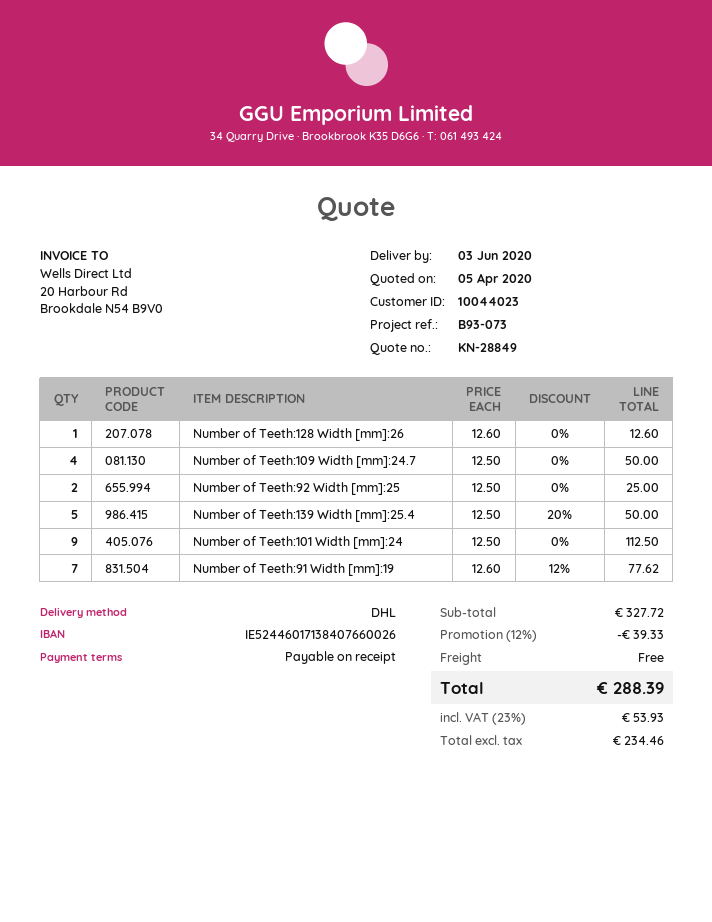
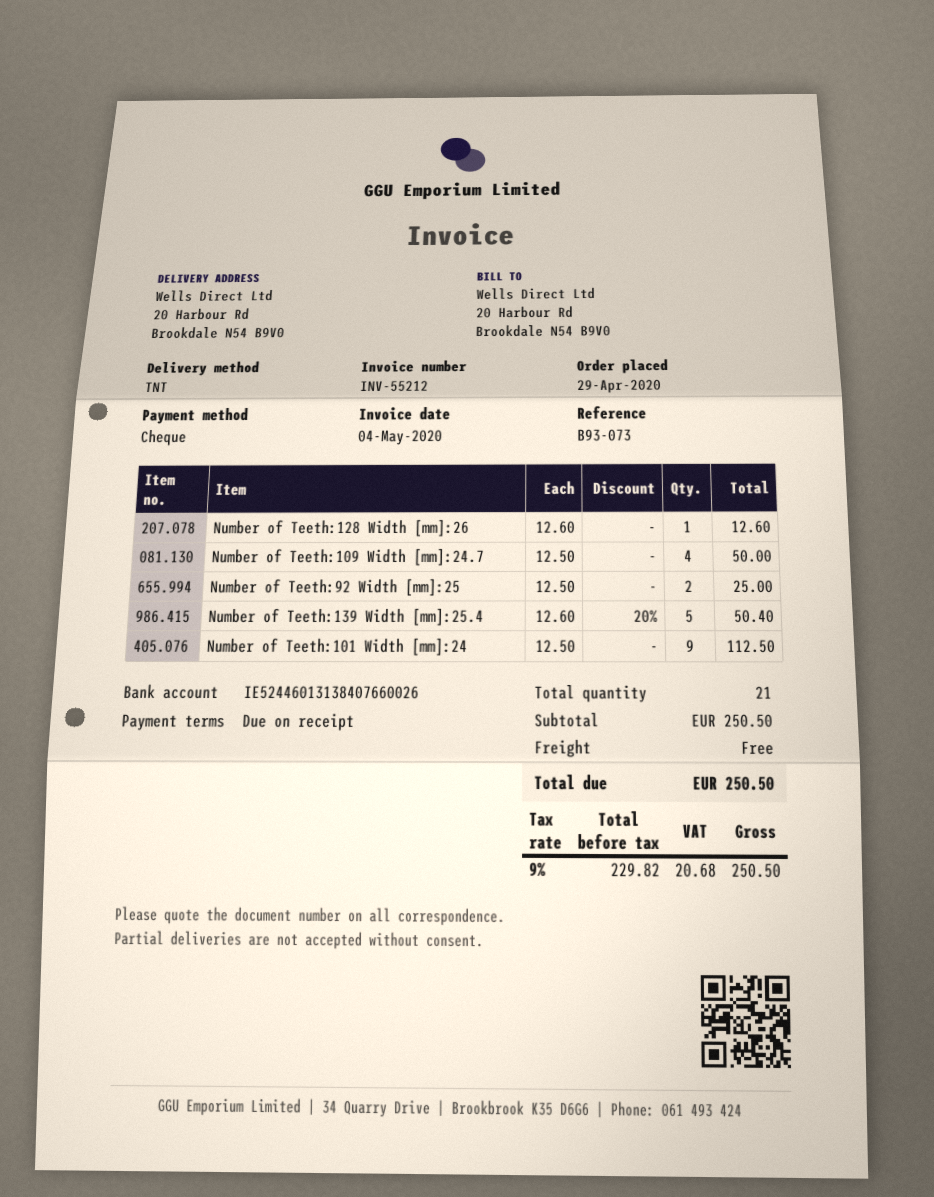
bank account: IE52446017138407660026 -> IE52446013138407660026
shipping method: DHL -> TNT
Number of Teeth:139 Width [mm]:25.4: 5 x 12.50 - 20% = 50.00 -> 5 x 12.60 - 20% = 50.40
Number of Teeth:91 Width [mm]:19: 7 x 12.60 - 12% = 77.62 -> none
subtotal: 327.72 -> 250.50
discount: 12% = 39.33 -> none
net: 234.46 -> 229.82
tax: 23% = 53.93 -> 9% = 20.68
total: 288.39 -> 250.50

